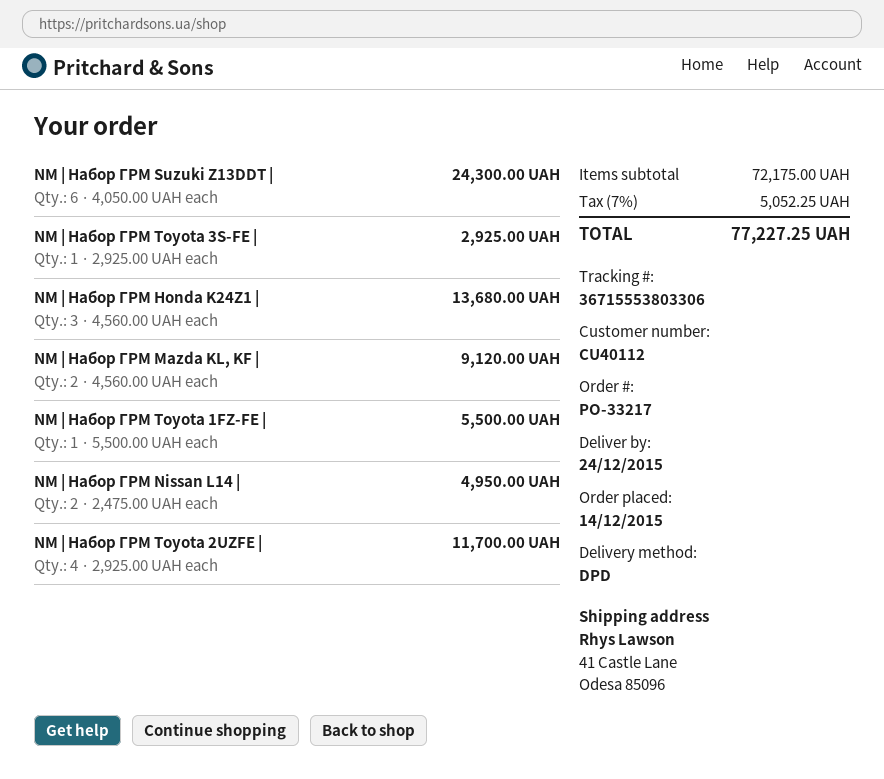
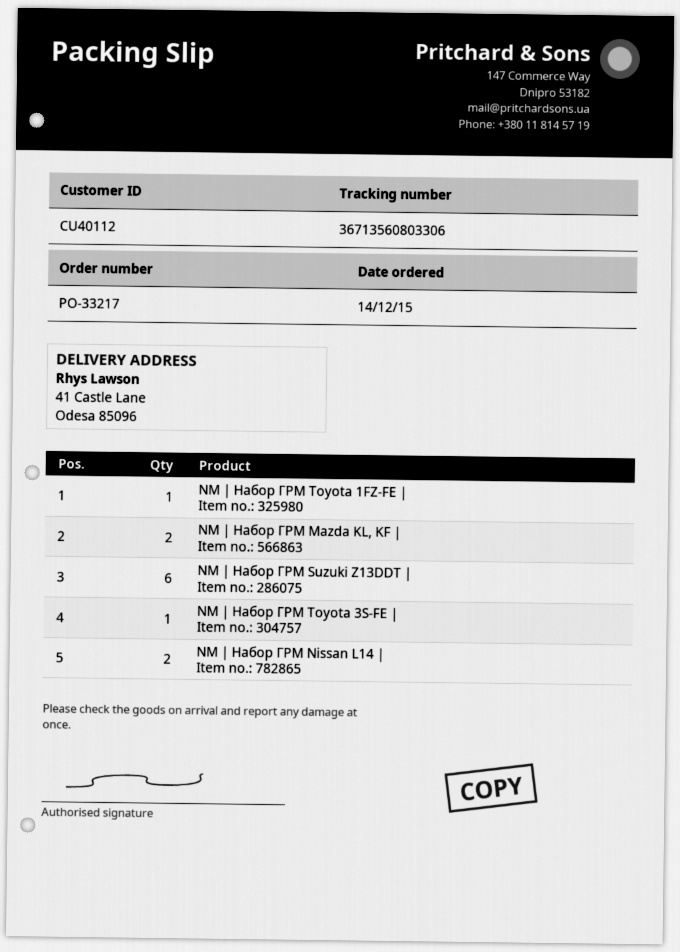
tracking number: 36715553803306 -> 36713560803306
NM | Набор ГРМ Honda K24Z1 |: 3 -> none
NM | Набор ГРМ Toyota 2UZFE |: 4 -> none

